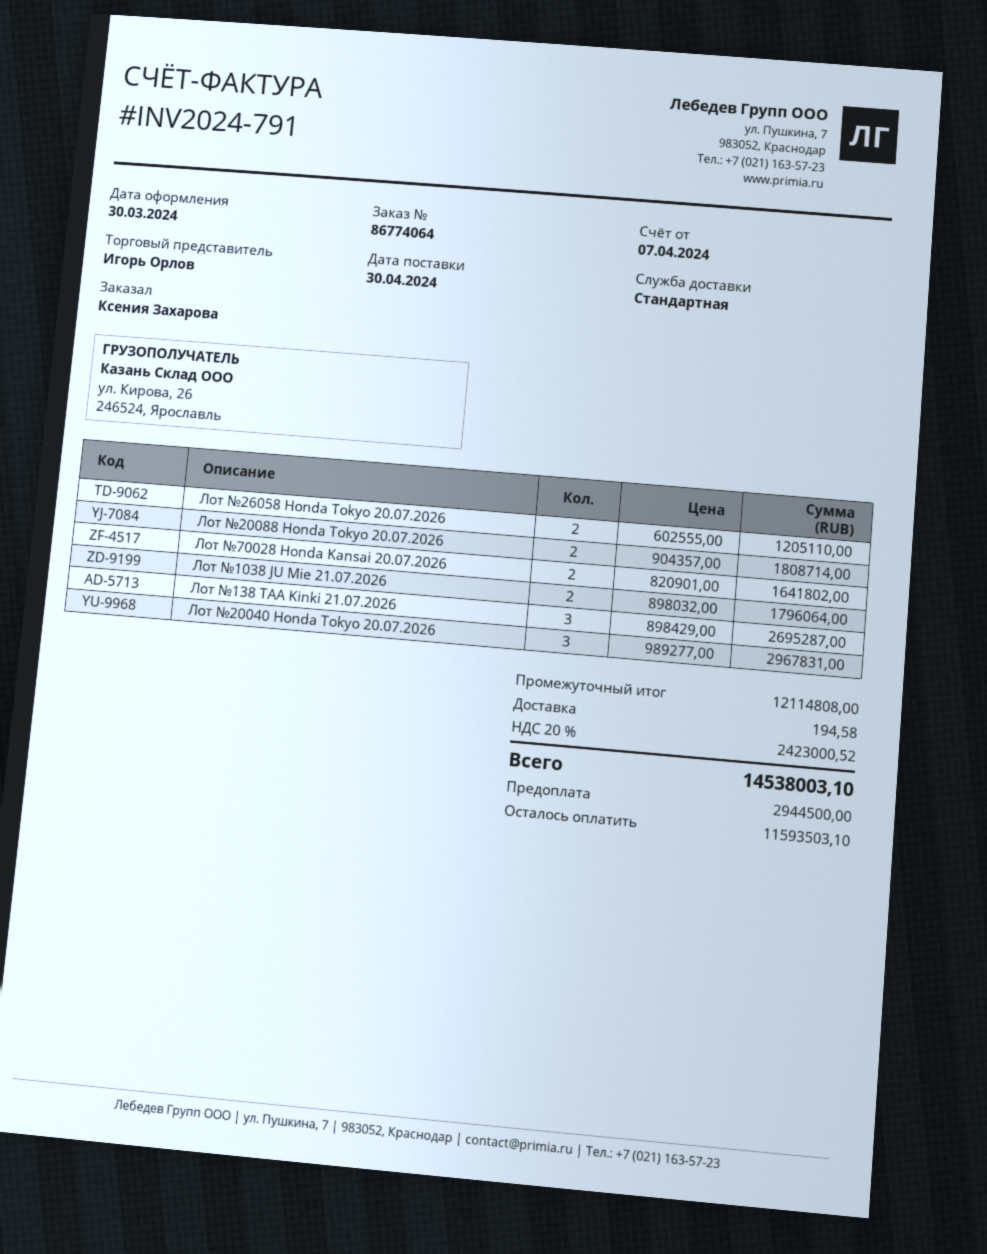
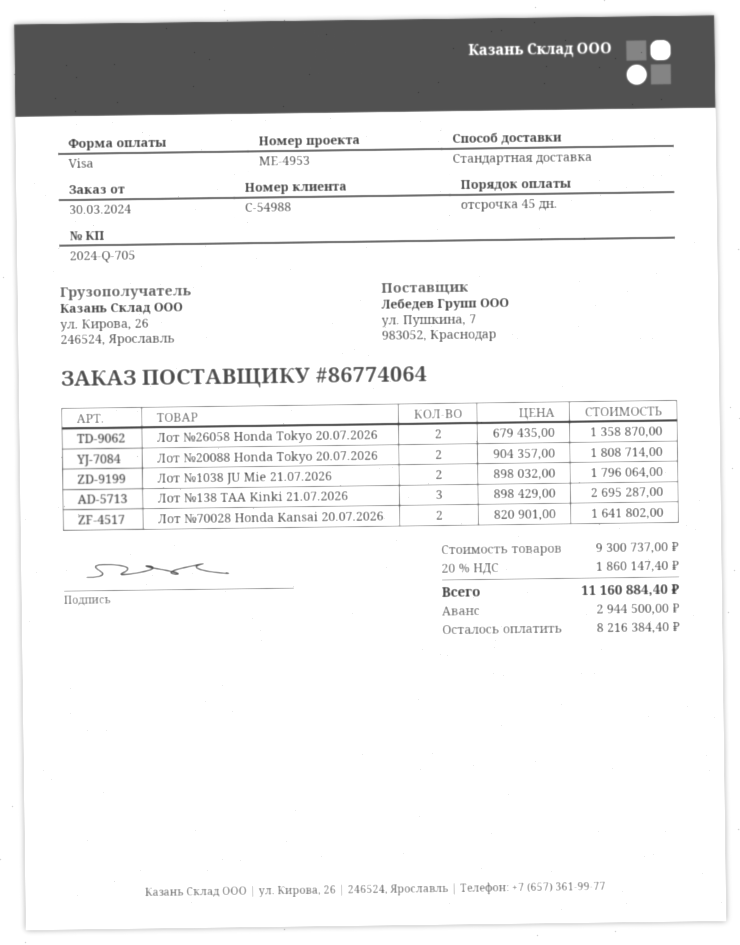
Лот №26058 Honda Tokyo 20.07.2026: 2 x 602555.00 = 1205110.00 -> 2 x 679435.00 = 1358870.00
Лот №20040 Honda Tokyo 20.07.2026: 3 x 989277.00 = 2967831.00 -> none
subtotal: 12114808.00 -> 9300737.00
shipping: 194.58 -> none
tax: 20% = 2423000.52 -> 20% = 1860147.40
total: 14538003.10 -> 11160884.40
balance: 11593503.10 -> 8216384.40

